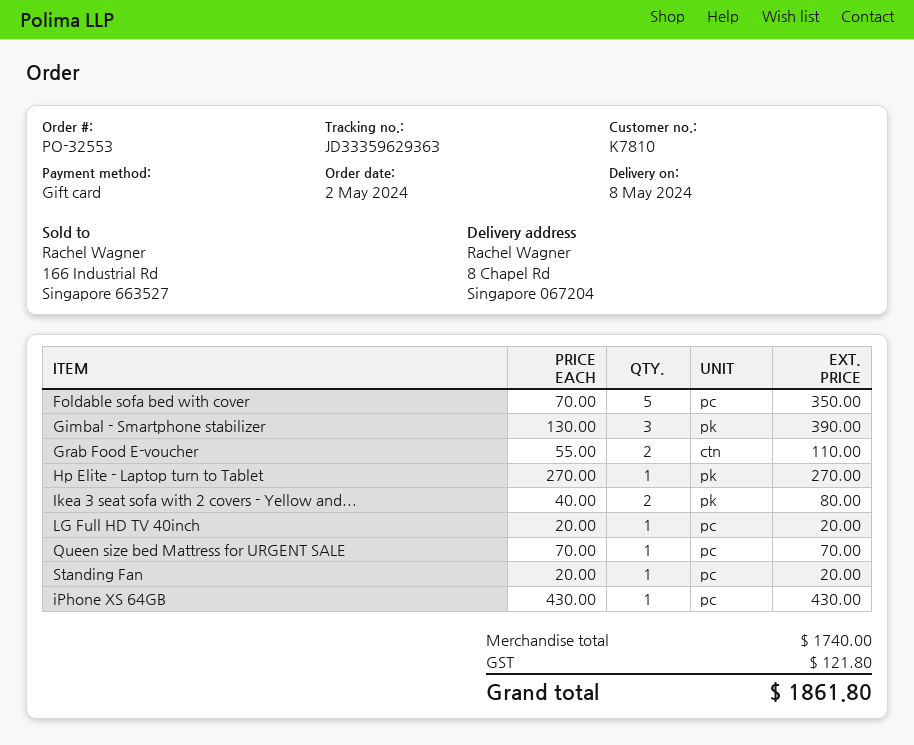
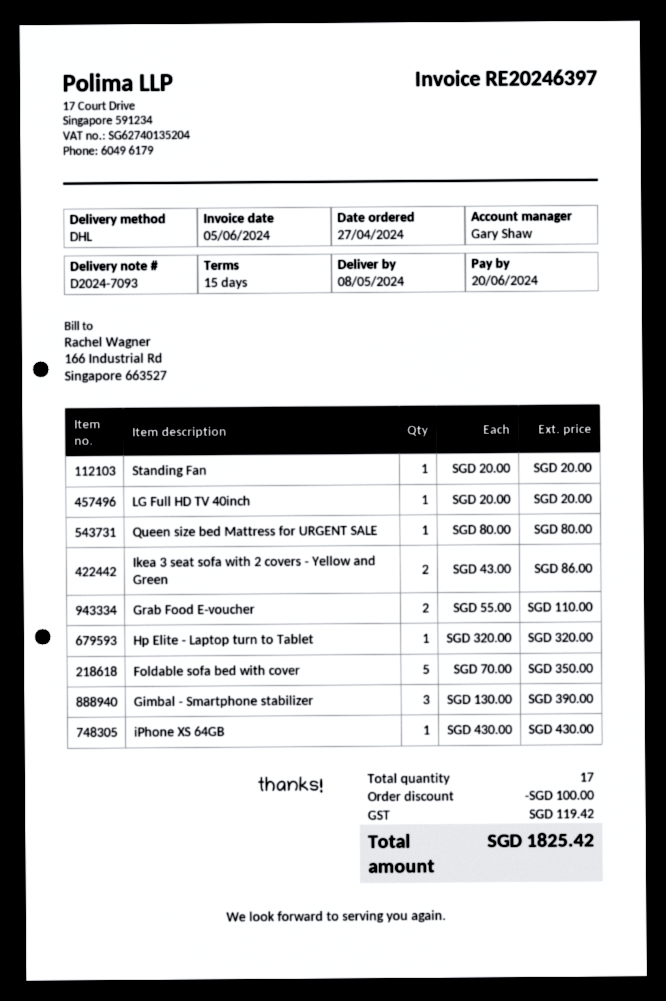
order date: 2024-05-02 -> 2024-04-27
Hp Elite - Laptop turn to Tablet: 1 x 270.00 = 270.00 -> 1 x 320.00 = 320.00
Ikea 3 seat sofa with 2 covers - Yellow and...: 2 x 40.00 = 80.00 -> 2 x 43.00 = 86.00
Queen size bed Mattress for URGENT SALE: 1 x 70.00 = 70.00 -> 1 x 80.00 = 80.00
discount: none -> 100.00
tax: 121.80 -> 119.42
total: 1861.80 -> 1825.42

